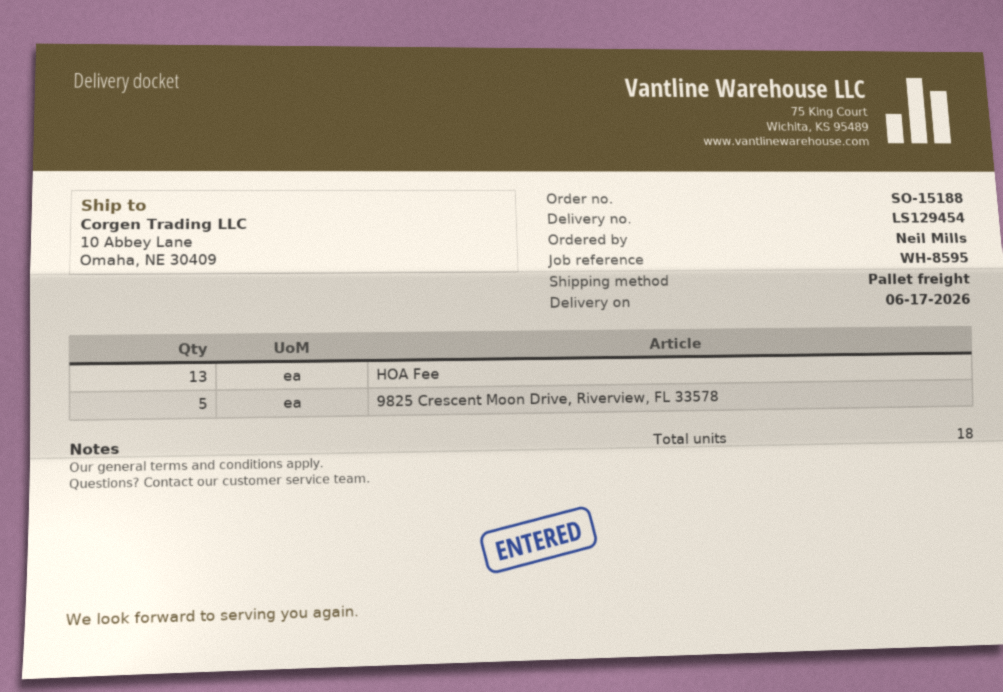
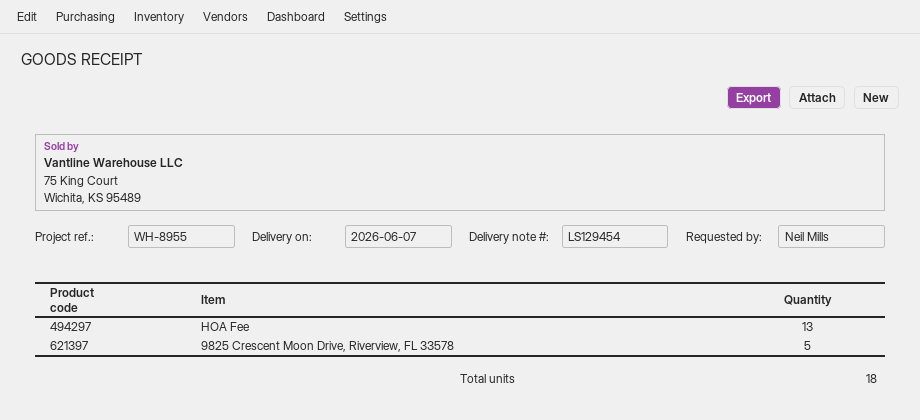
delivery date: 2026-06-17 -> 2026-06-07
reference: WH-8595 -> WH-8955

